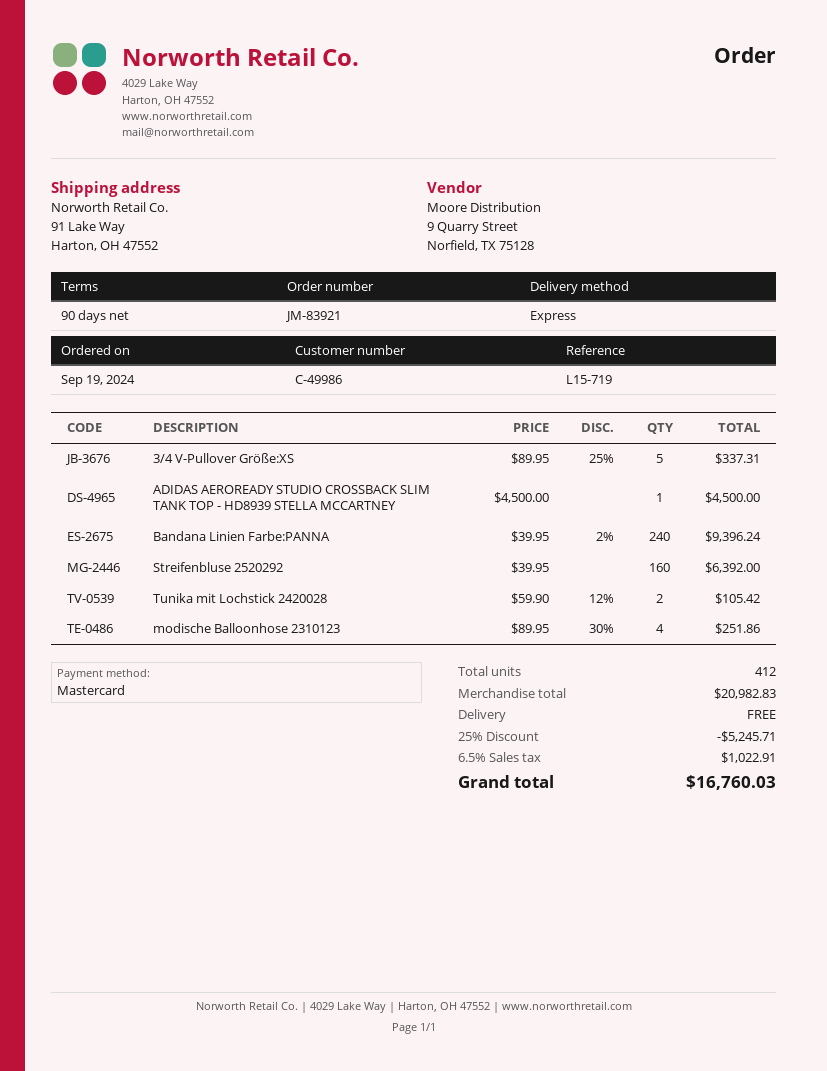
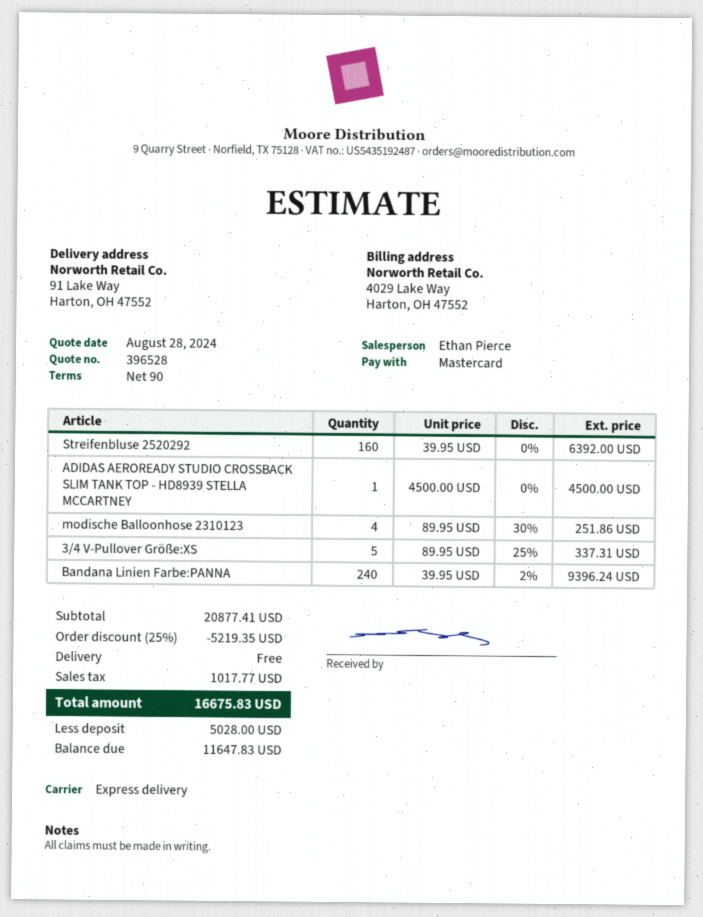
Tunika mit Lochstick 2420028: 2 x 59.90 - 12% = 105.42 -> none
subtotal: 20982.83 -> 20877.41
discount: 25% = 5245.71 -> 25% = 5219.35
tax: 1022.91 -> 1017.77
total: 16760.03 -> 16675.83

